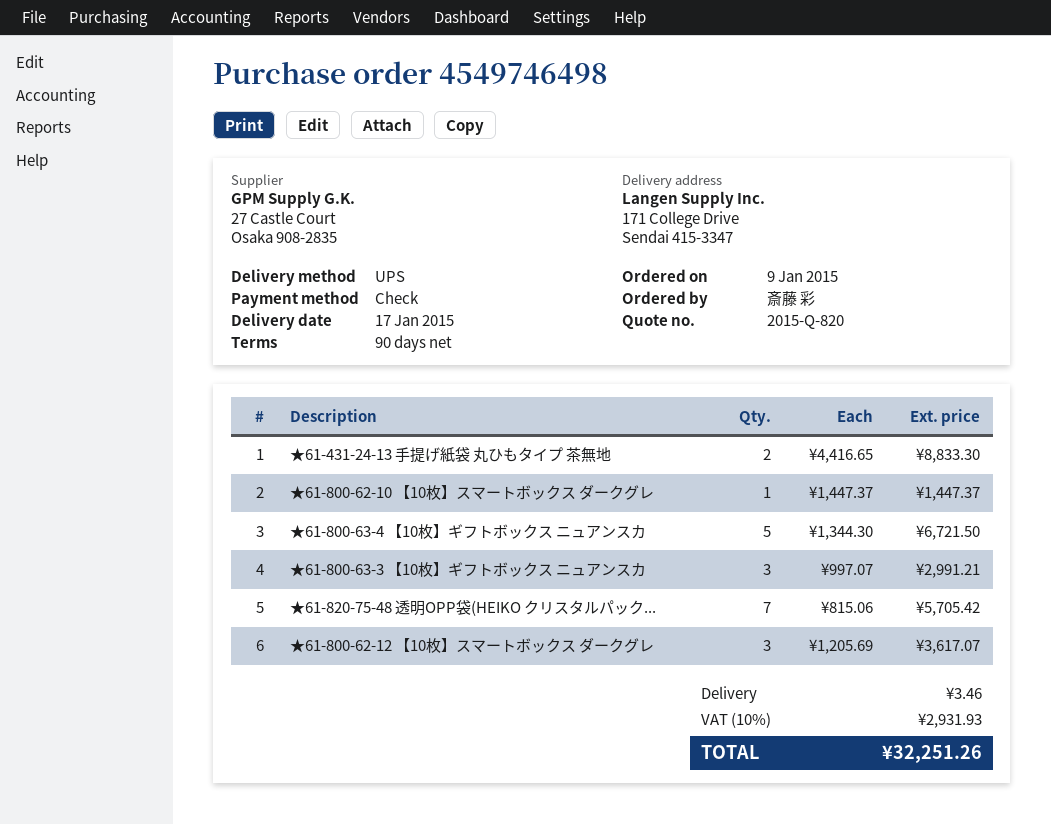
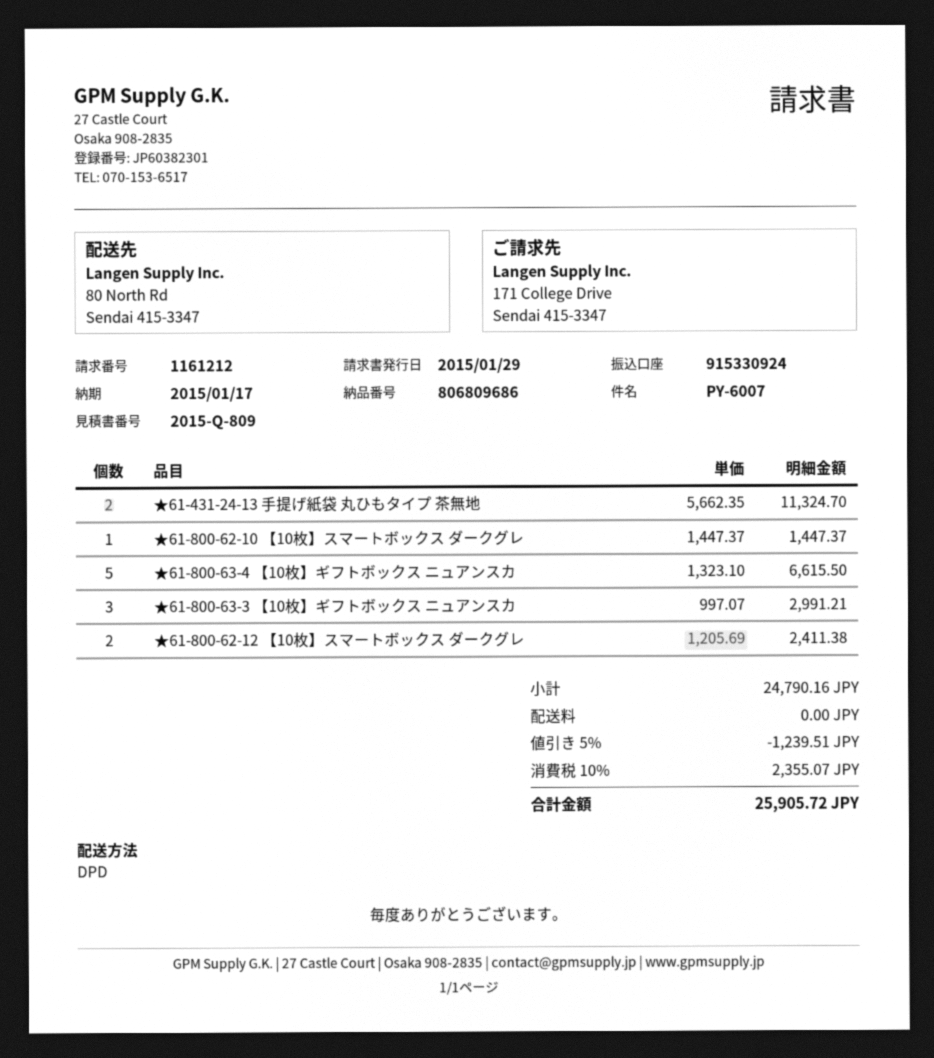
quote number: 2015-Q-820 -> 2015-Q-809
shipping method: UPS -> DPD
ship to: 171 College Drive, Sendai 415-3347 -> 80 North Rd, Sendai 415-3347
★61-431-24-13 手提げ紙袋 丸ひもタイプ 茶無地: 2 x 4416.65 = 8833.30 -> 2 x 5662.35 = 11324.70
★61-800-63-4 【10枚】ギフトボックス ニュアンスカ: 5 x 1344.30 = 6721.50 -> 5 x 1323.10 = 6615.50
★61-820-75-48 透明OPP袋(HEIKO クリスタルパック...: 7 x 815.06 = 5705.42 -> none
★61-800-62-12 【10枚】スマートボックス ダークグレ: 3 x 1205.69 = 3617.07 -> 2 x 1205.69 = 2411.38
discount: none -> 5% = 1239.51
shipping: 3.46 -> 0.00
tax: 10% = 2931.93 -> 10% = 2355.07
total: 32251.26 -> 25905.72

